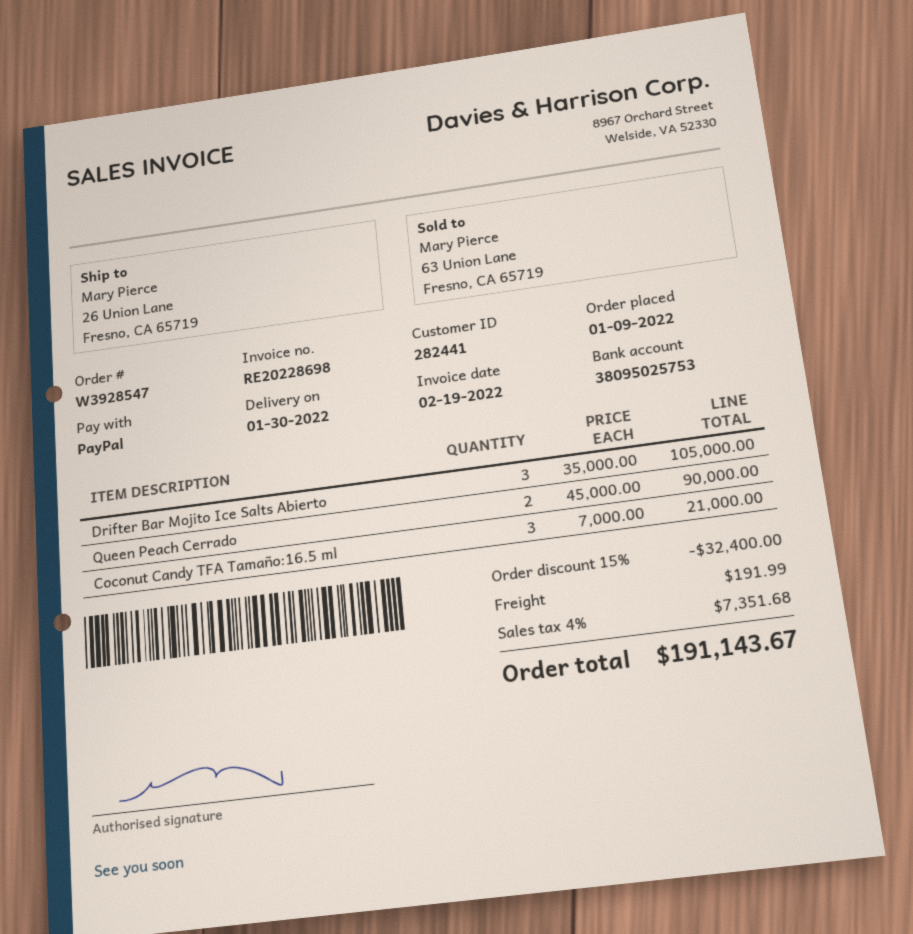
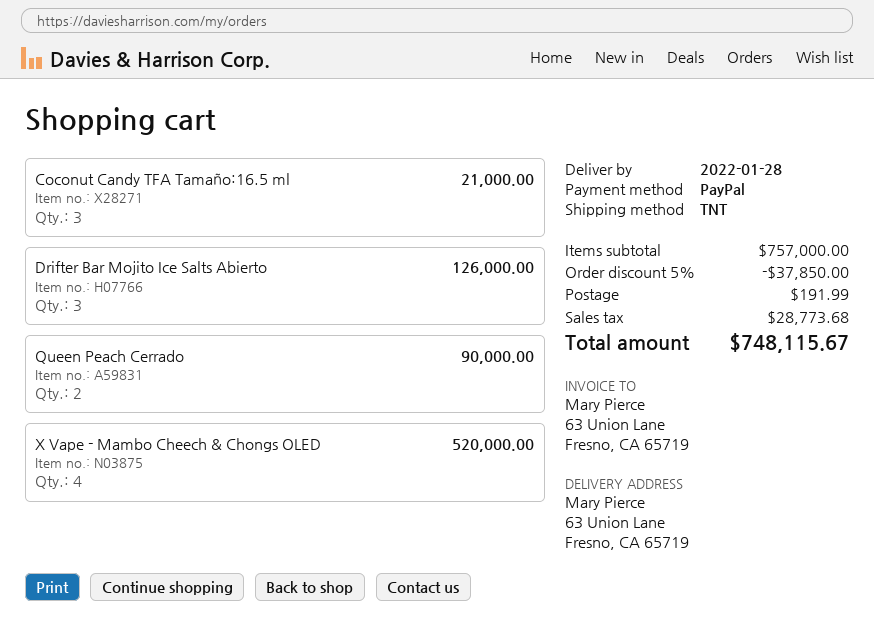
delivery date: 2022-01-30 -> 2022-01-28
ship to: 26 Union Lane, Fresno, CA 65719 -> 63 Union Lane, Fresno, CA 65719
Drifter Bar Mojito Ice Salts Abierto: 3 for 105000.00 -> 3 for 126000.00
X Vape - Mambo Cheech & Chongs OLED: none -> 4 for 520000.00
discount: 15% = 32400.00 -> 5% = 37850.00
tax: 7351.68 -> 28773.68
total: 191143.67 -> 748115.67

